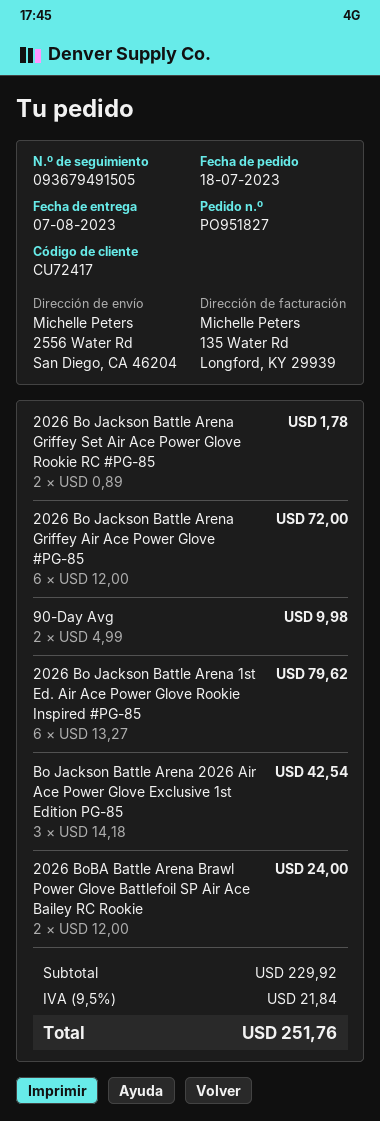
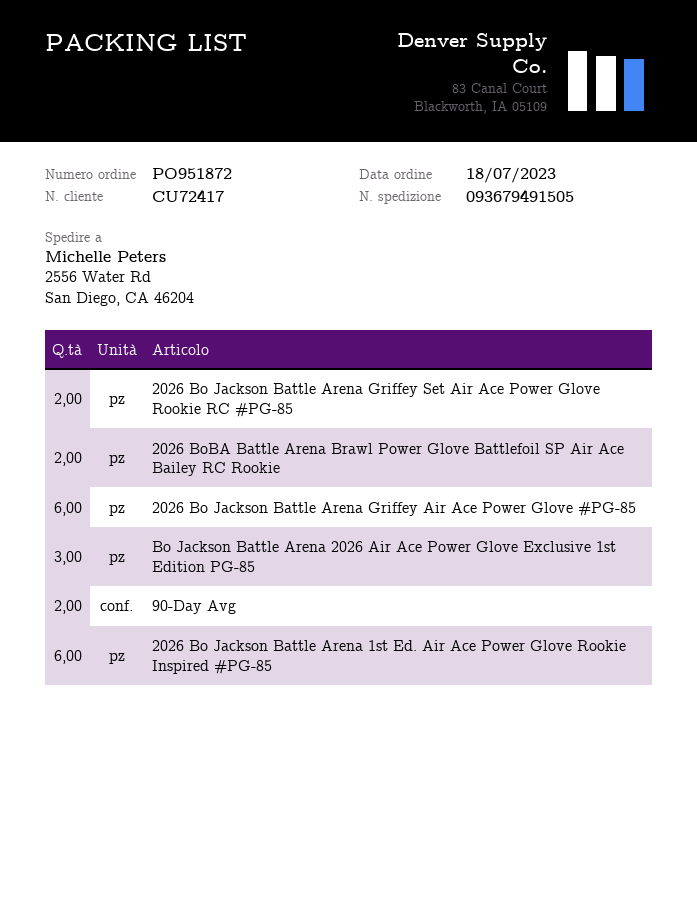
order number: PO951827 -> PO951872

